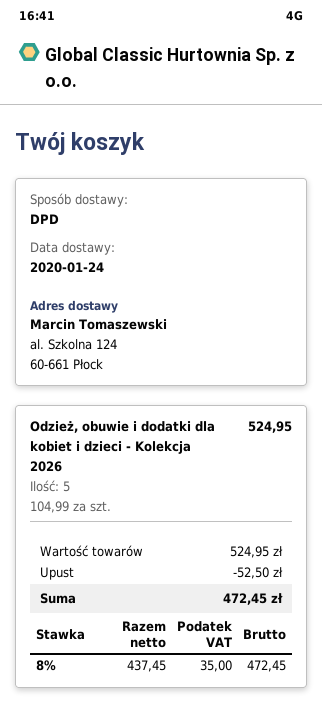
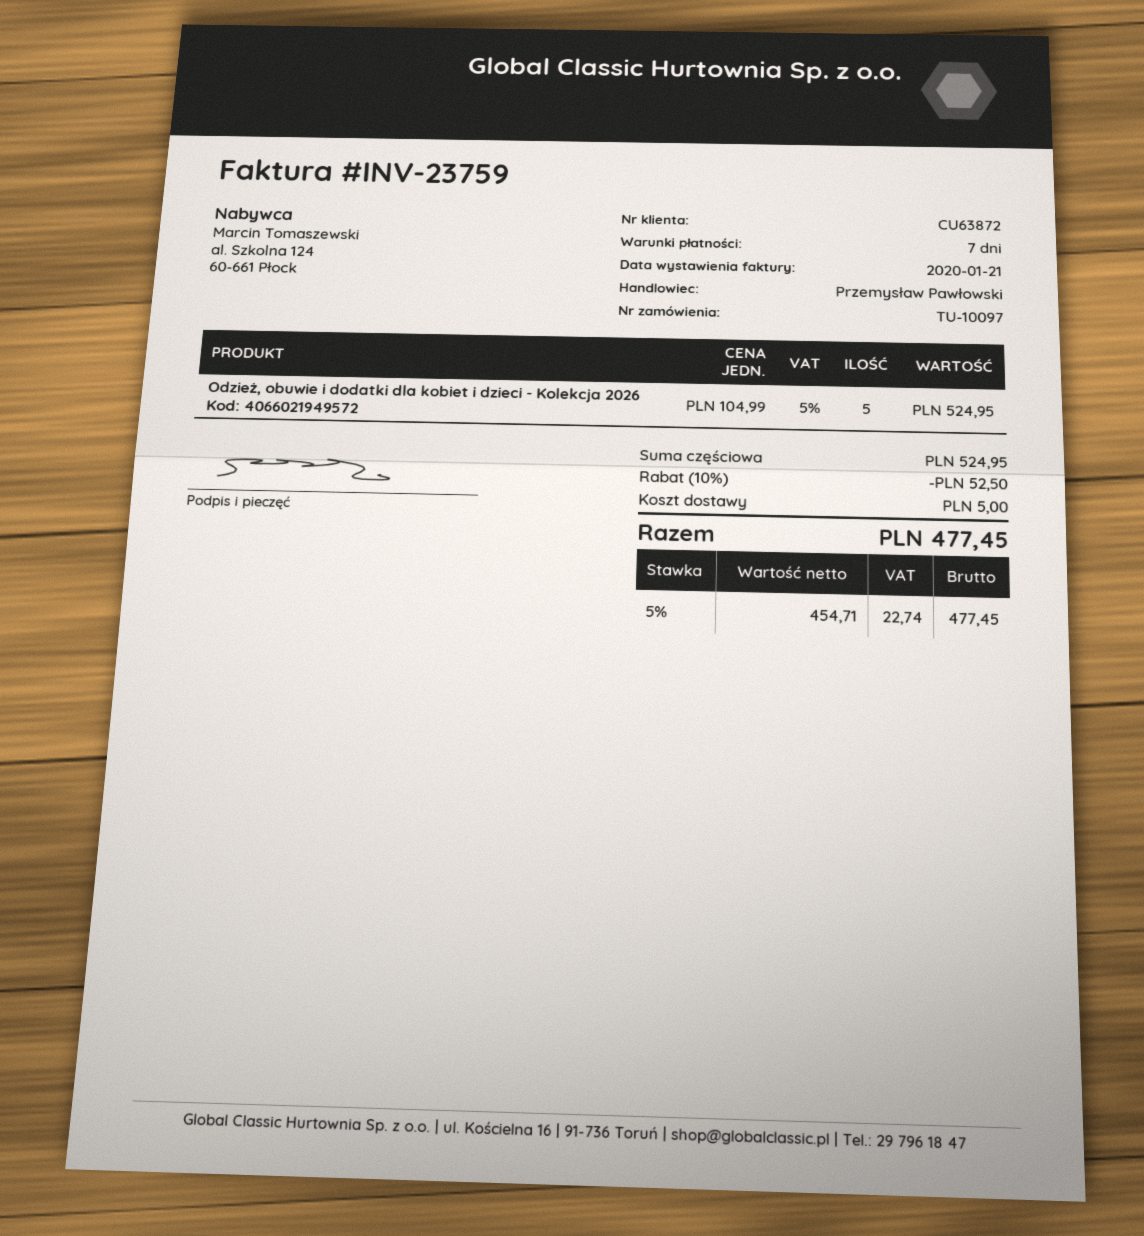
shipping: none -> 5.00
net: 437.45 -> 454.71
tax: 8% = 35.00 -> 5% = 22.74
total: 472.45 -> 477.45

